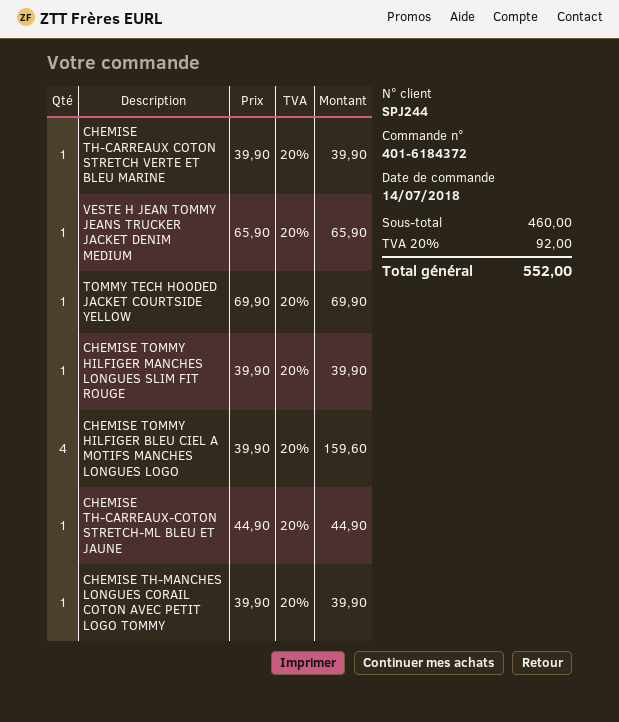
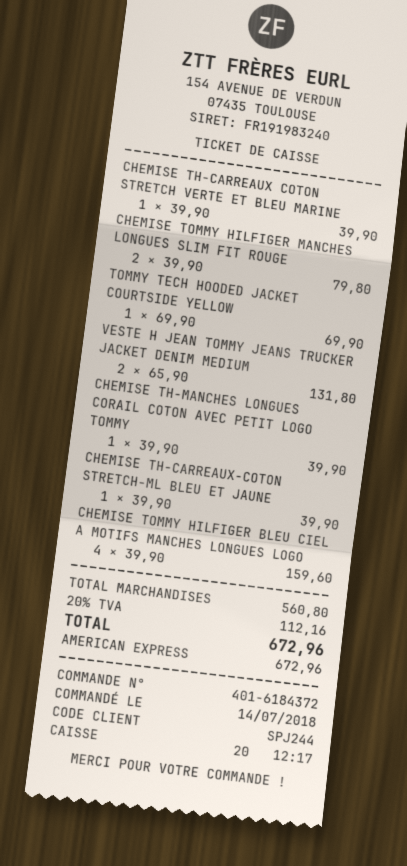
VESTE H JEAN TOMMY JEANS TRUCKER JACKET DENIM MEDIUM: 1 x 65.90 = 65.90 -> 2 x 65.90 = 131.80
CHEMISE TOMMY HILFIGER MANCHES LONGUES SLIM FIT ROUGE: 1 x 39.90 = 39.90 -> 2 x 39.90 = 79.80
CHEMISE TH-CARREAUX-COTON STRETCH-ML BLEU ET JAUNE: 1 x 44.90 = 44.90 -> 1 x 39.90 = 39.90
subtotal: 460.00 -> 560.80
tax: 20% = 92.00 -> 20% = 112.16
total: 552.00 -> 672.96

